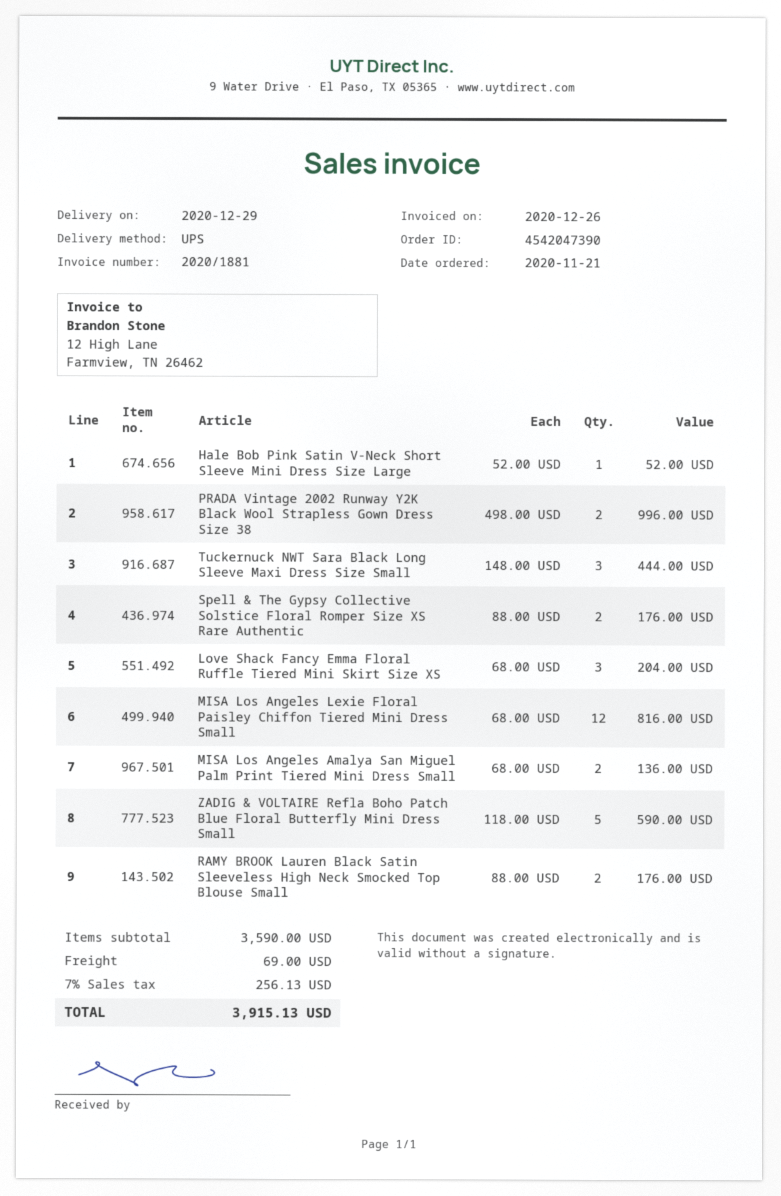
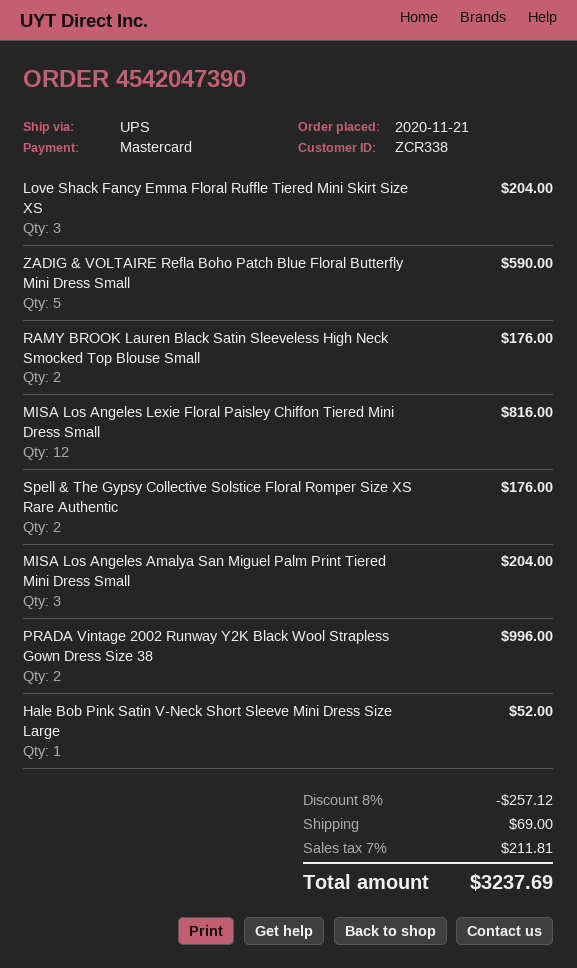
Tuckernuck NWT Sara Black Long Sleeve Maxi Dress Size Small: 3 for 444.00 -> none
MISA Los Angeles Amalya San Miguel Palm Print Tiered Mini Dress Small: 2 for 136.00 -> 3 for 204.00
discount: none -> 8% = 257.12
tax: 7% = 256.13 -> 7% = 211.81
total: 3915.13 -> 3237.69

